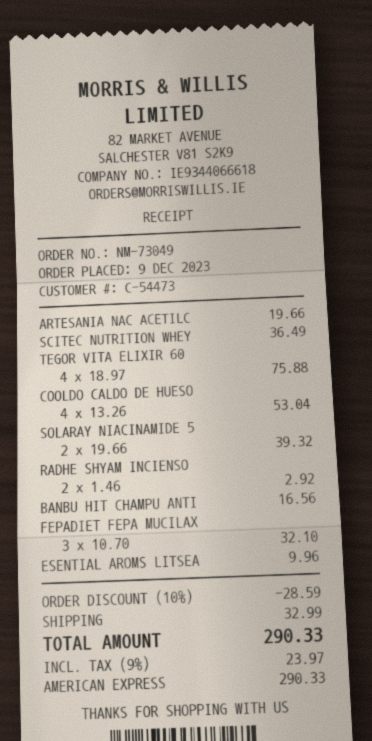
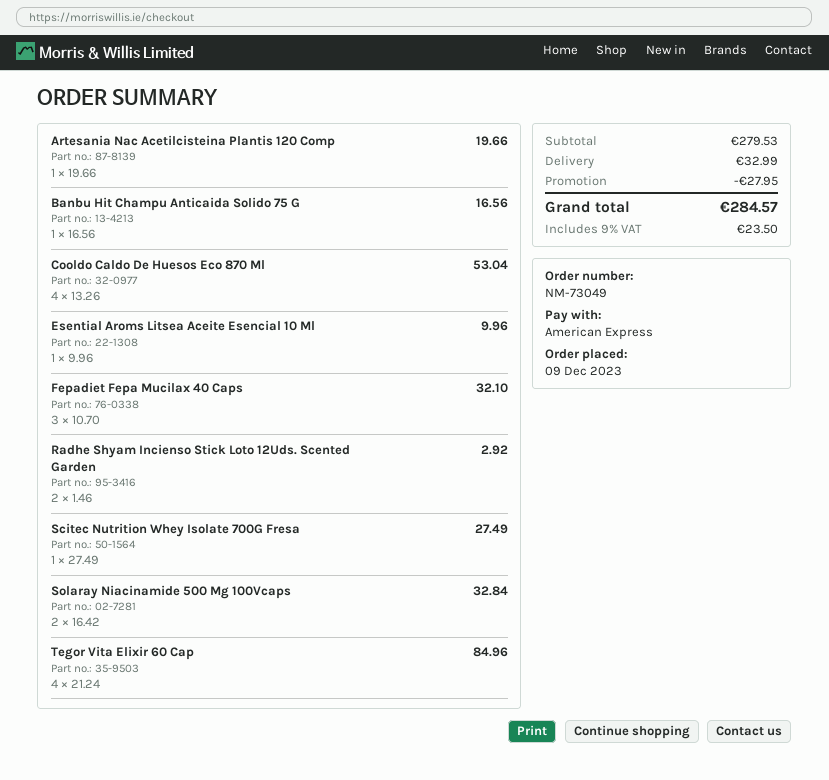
SCITEC NUTRITION WHEY: 1 x 36.49 = 36.49 -> 1 x 27.49 = 27.49
TEGOR VITA ELIXIR 60: 4 x 18.97 = 75.88 -> 4 x 21.24 = 84.96
SOLARAY NIACINAMIDE 5: 2 x 19.66 = 39.32 -> 2 x 16.42 = 32.84
discount: 28.59 -> 27.95
tax: 9% = 23.97 -> 9% = 23.50
total: 290.33 -> 284.57

